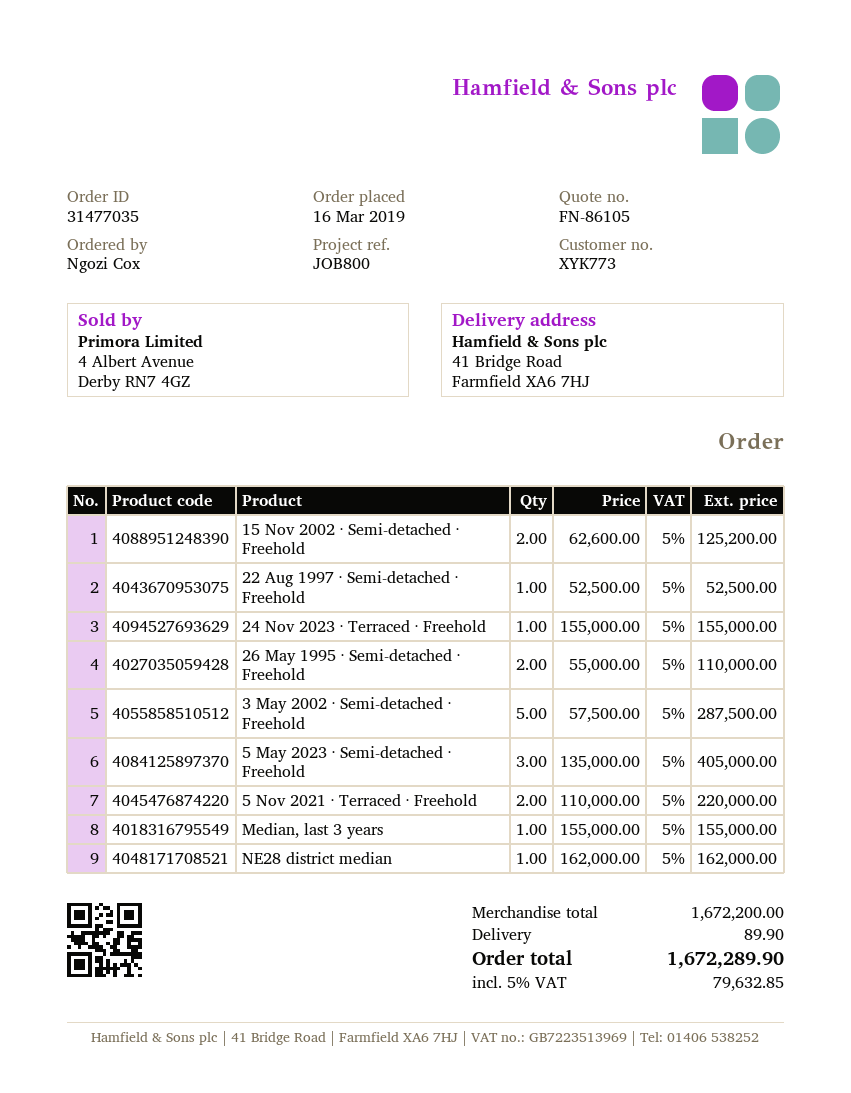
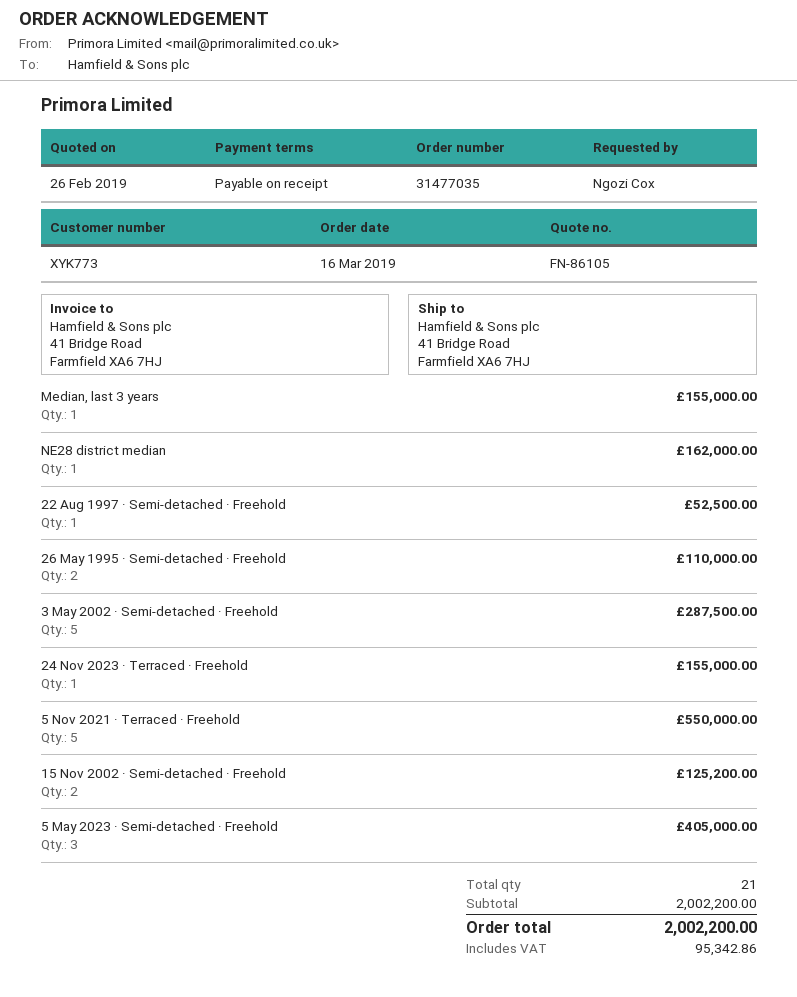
5 Nov 2021 · Terraced · Freehold: 2 for 220000.00 -> 5 for 550000.00
subtotal: 1672200.00 -> 2002200.00
shipping: 89.90 -> none
tax: 79632.85 -> 95342.86
total: 1672289.90 -> 2002200.00

